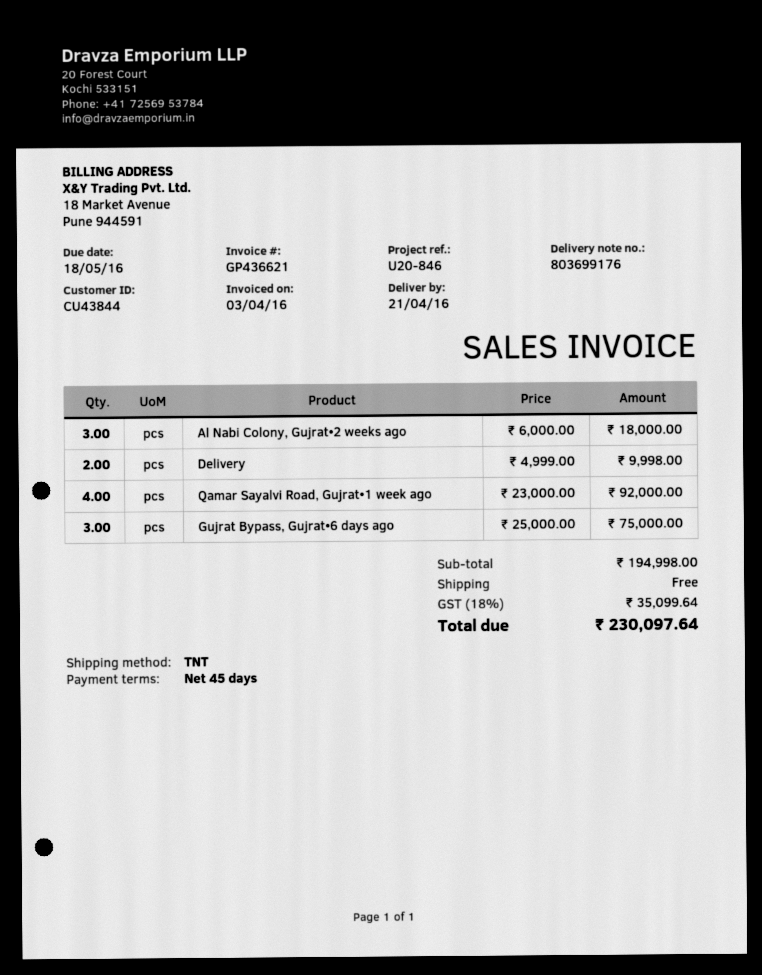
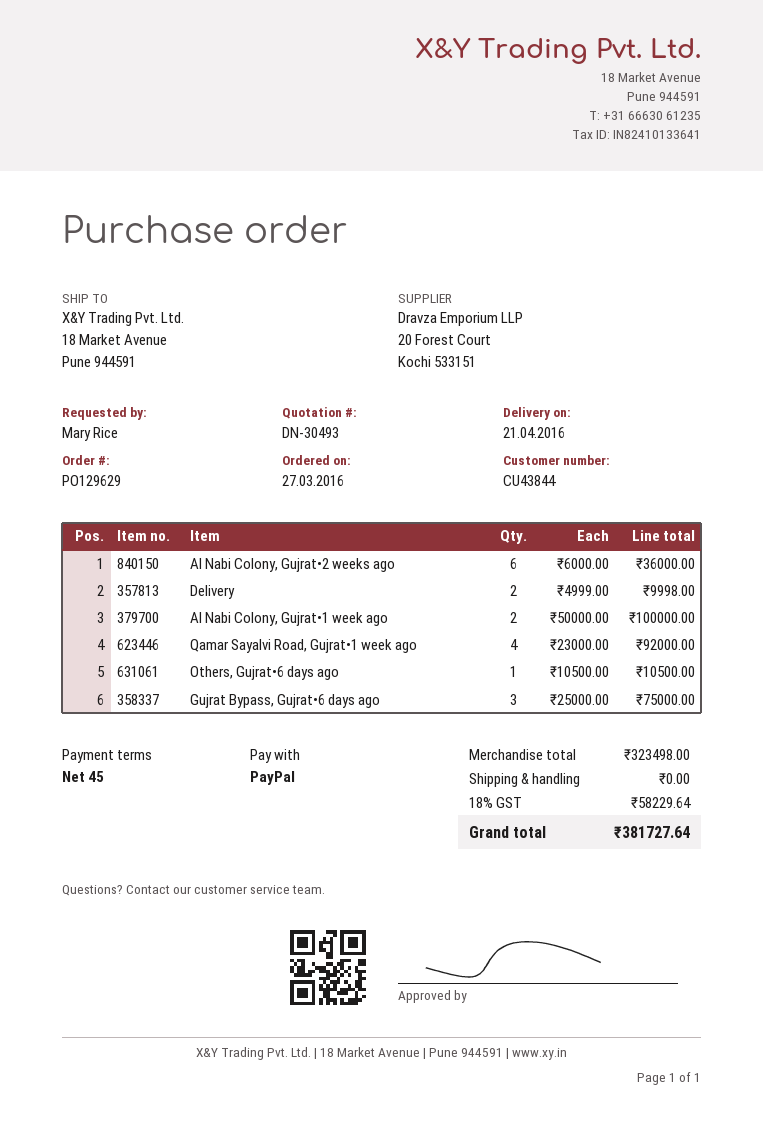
Al Nabi Colony, Gujrat•2 weeks ago: 3 x 6000.00 = 18000.00 -> 6 x 6000.00 = 36000.00
Al Nabi Colony, Gujrat•1 week ago: none -> 2 x 50000.00 = 100000.00
Others, Gujrat•6 days ago: none -> 1 x 10500.00 = 10500.00
subtotal: 194998.00 -> 323498.00
tax: 18% = 35099.64 -> 18% = 58229.64
total: 230097.64 -> 381727.64

